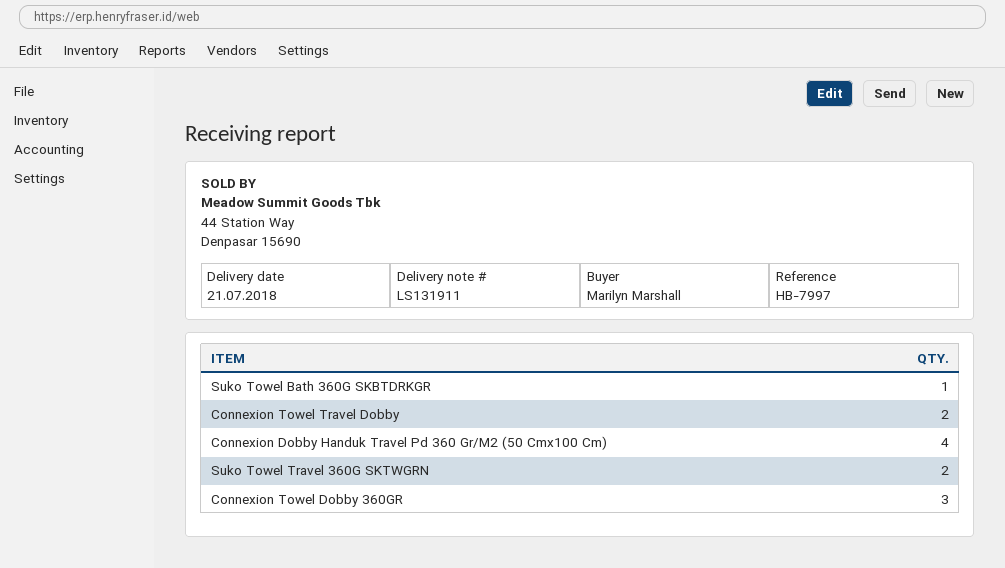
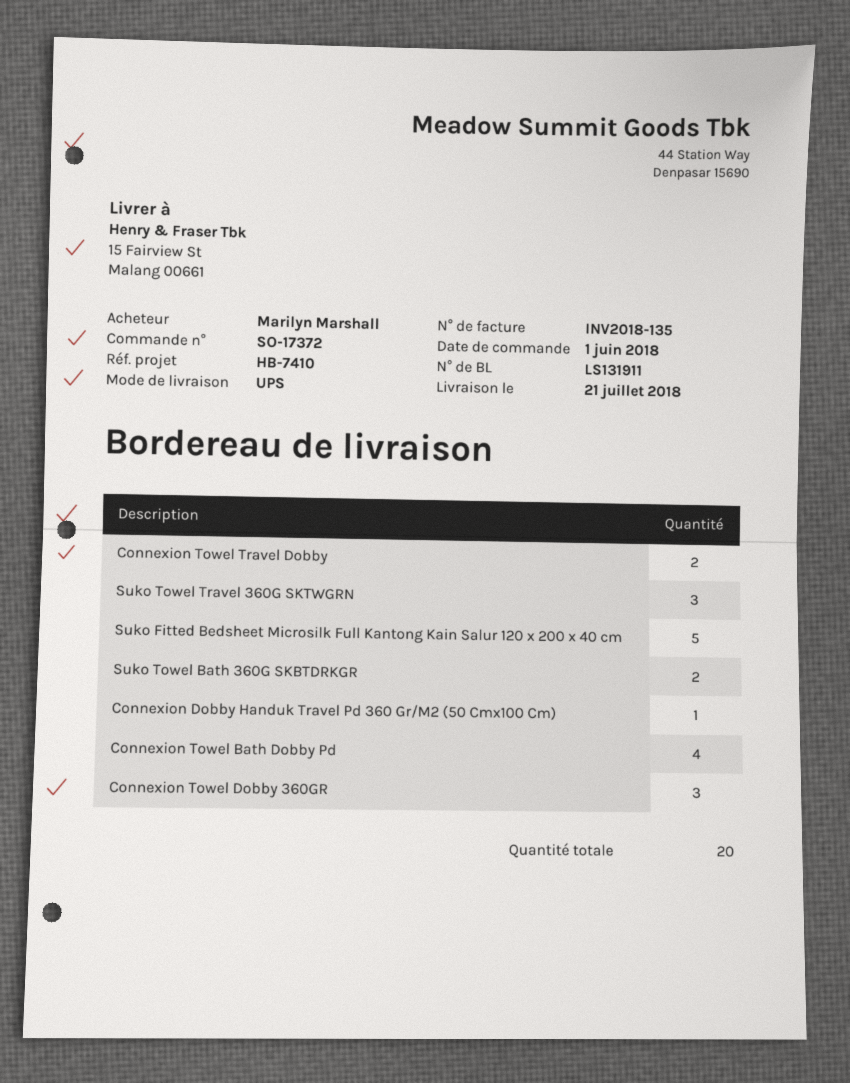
reference: HB-7997 -> HB-7410
Suko Towel Bath 360G SKBTDRKGR: 1 -> 2
Connexion Dobby Handuk Travel Pd 360 Gr/M2 (50 Cmx100 Cm): 4 -> 1
Suko Towel Travel 360G SKTWGRN: 2 -> 3
Suko Fitted Bedsheet Microsilk Full Kantong Kain Salur 120 x 200 x 40 cm: none -> 5
Connexion Towel Bath Dobby Pd: none -> 4

